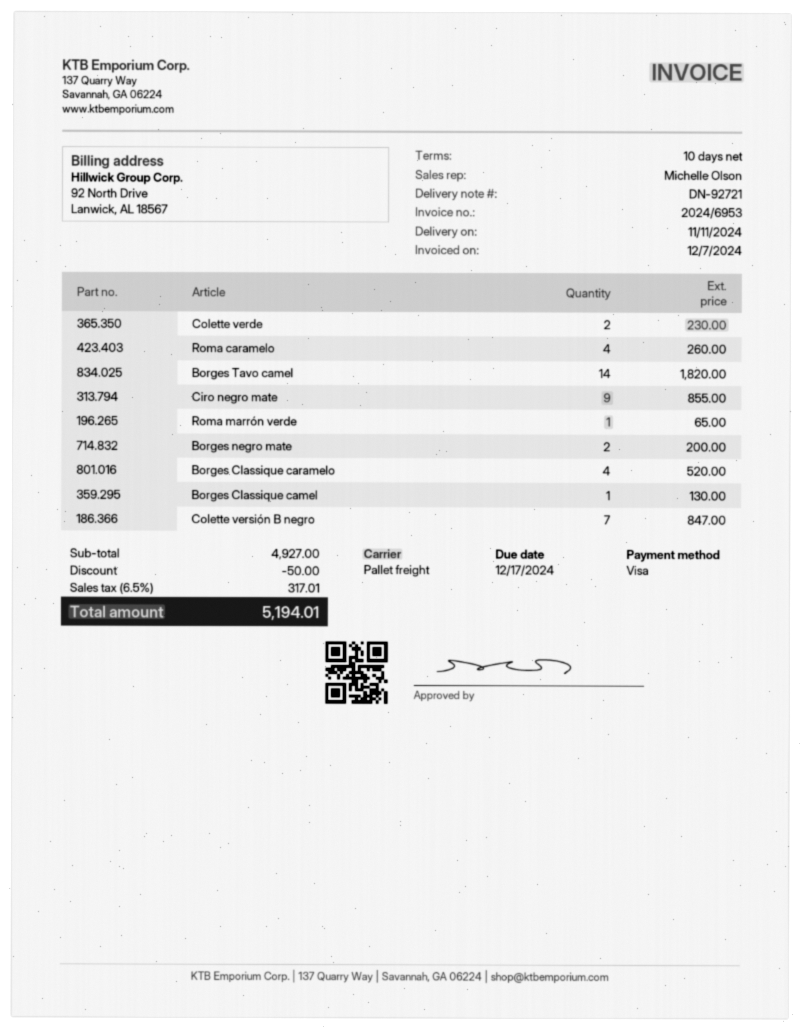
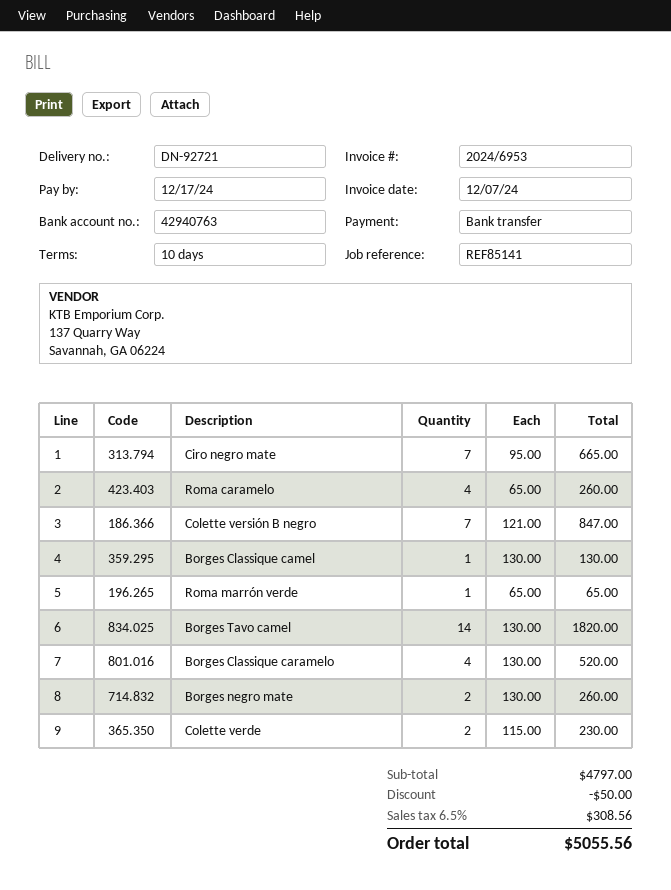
payment method: Visa -> bank transfer
Ciro negro mate: 9 for 855.00 -> 7 for 665.00
Borges negro mate: 2 for 200.00 -> 2 for 260.00
subtotal: 4927.00 -> 4797.00
tax: 6.5% = 317.01 -> 6.5% = 308.56
total: 5194.01 -> 5055.56

